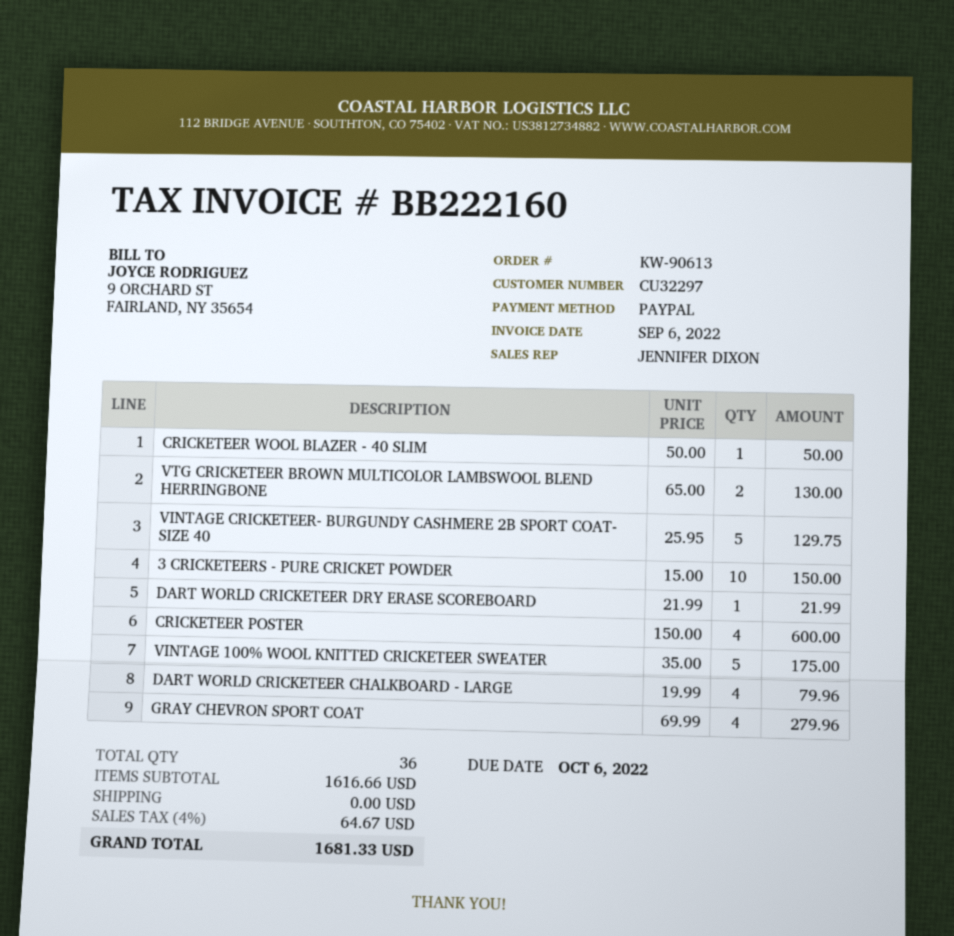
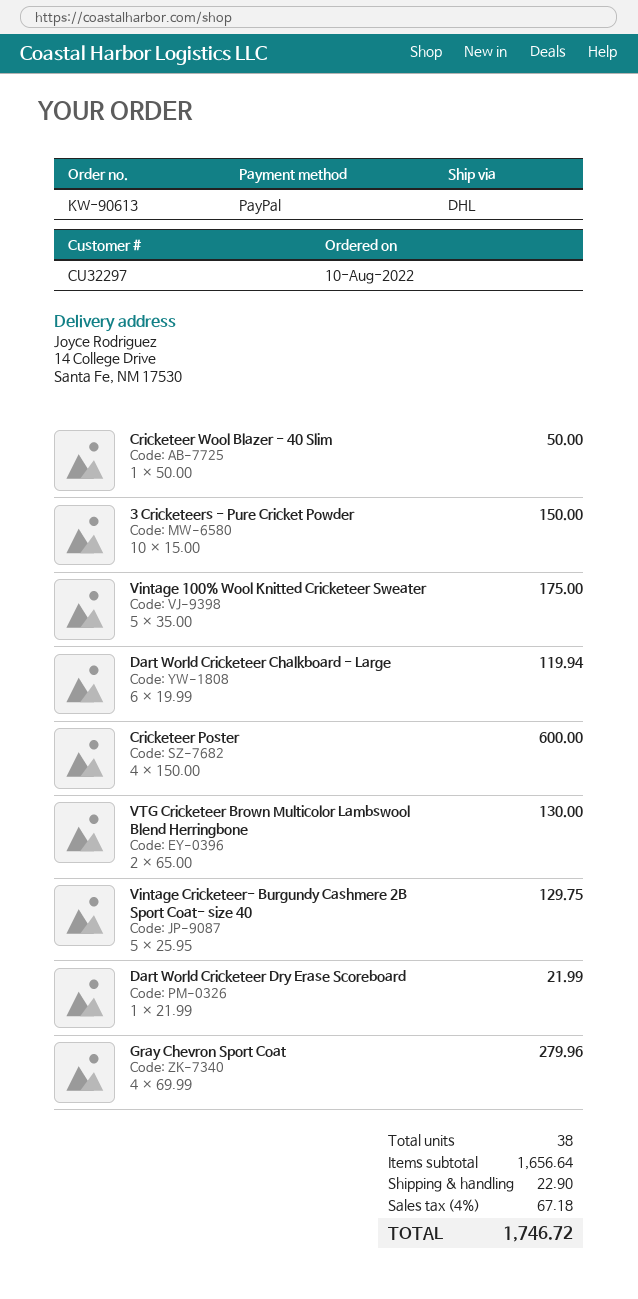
DART WORLD CRICKETEER CHALKBOARD - LARGE: 4 x 19.99 = 79.96 -> 6 x 19.99 = 119.94
total quantity: 36 -> 38
subtotal: 1616.66 -> 1656.64
shipping: 0.00 -> 22.90
tax: 4% = 64.67 -> 4% = 67.18
total: 1681.33 -> 1746.72

